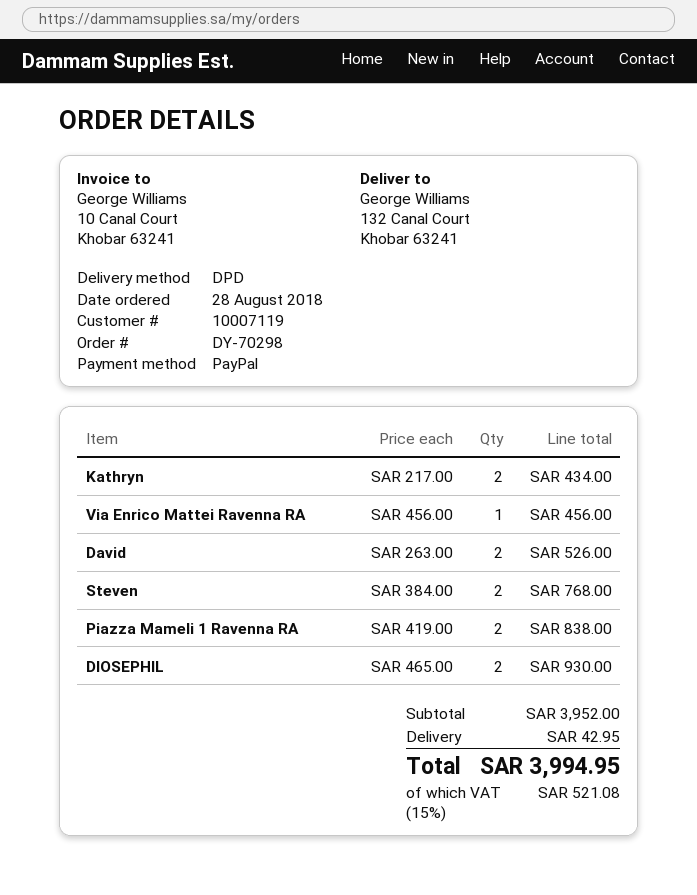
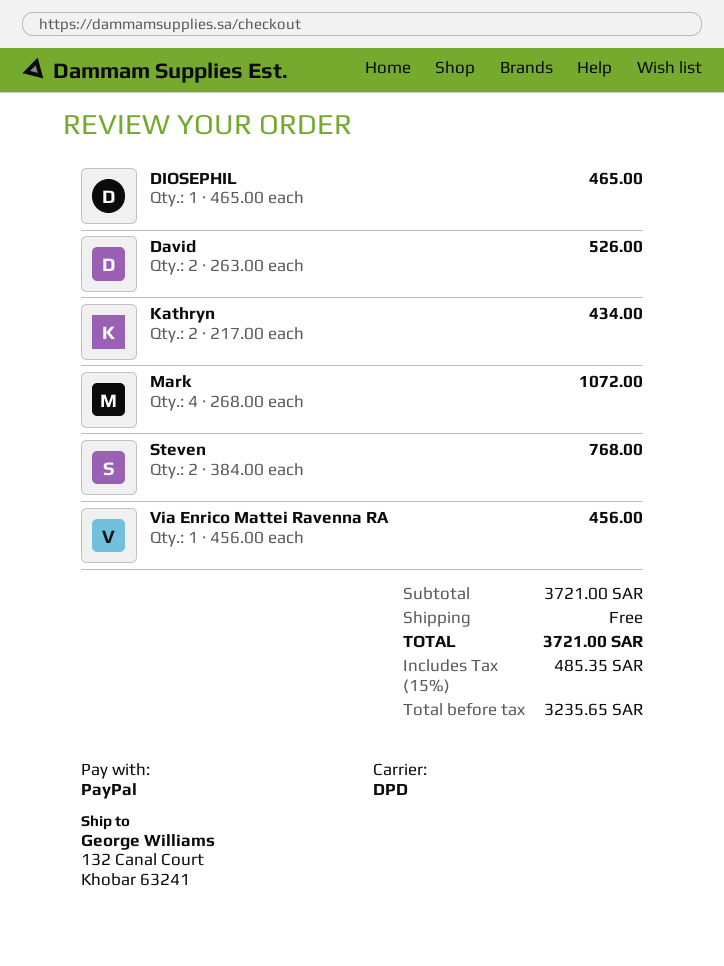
Piazza Mameli 1 Ravenna RA: 2 x 419.00 = 838.00 -> none
DIOSEPHIL: 2 x 465.00 = 930.00 -> 1 x 465.00 = 465.00
Mark: none -> 4 x 268.00 = 1072.00
subtotal: 3952.00 -> 3721.00
shipping: 42.95 -> 0.00
tax: 15% = 521.08 -> 15% = 485.35
total: 3994.95 -> 3721.00

